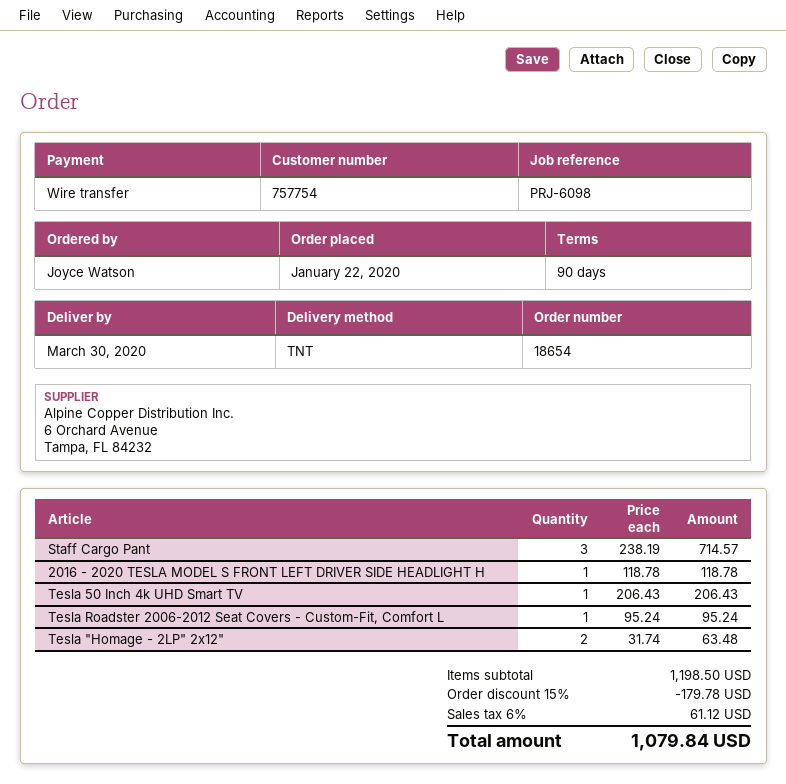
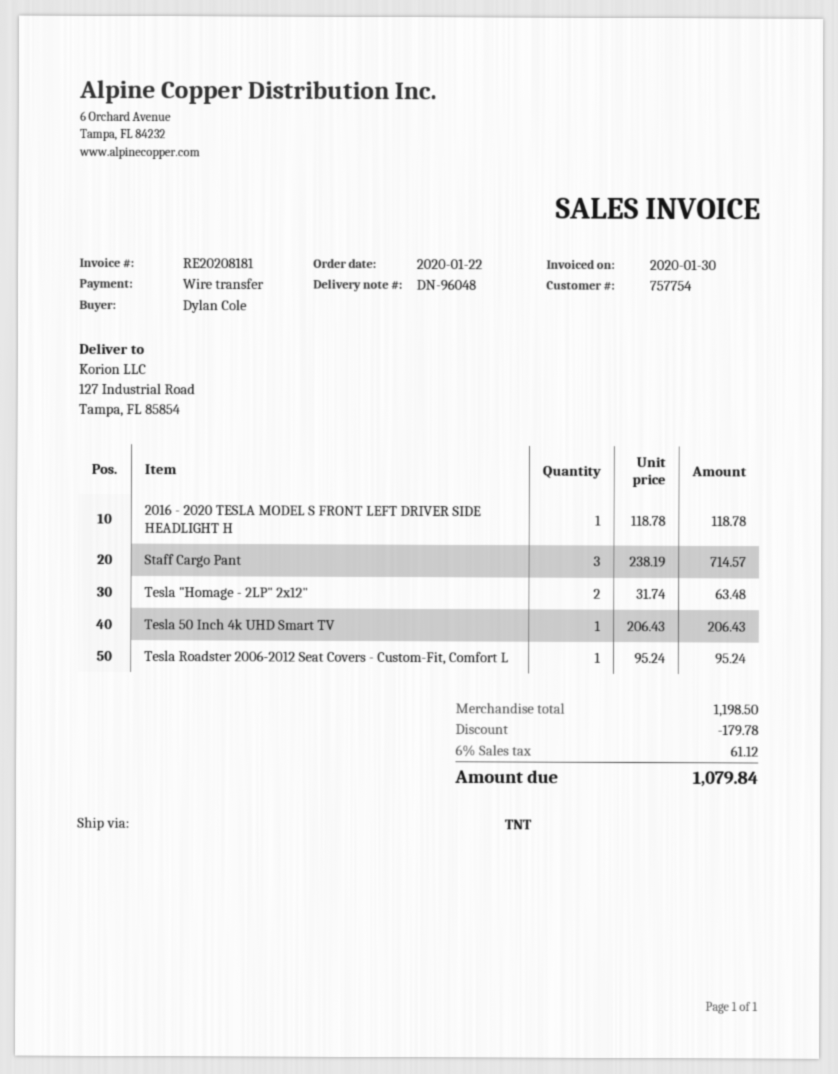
ordered by: Joyce Watson -> Dylan Cole

